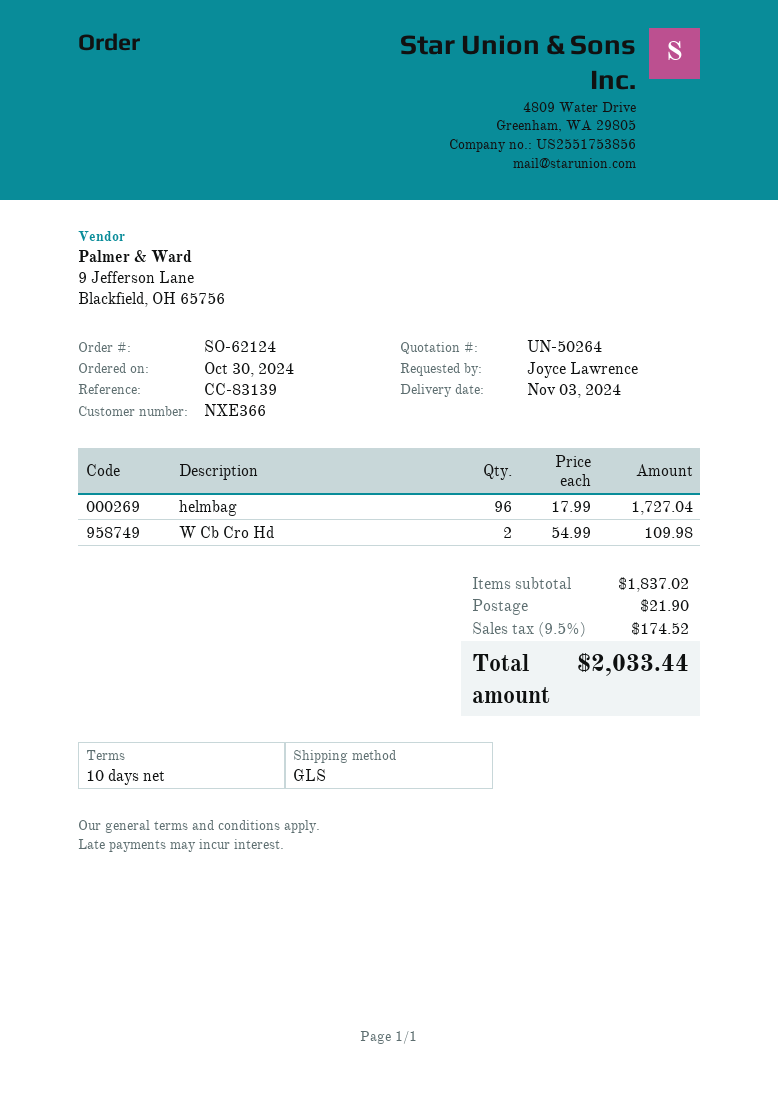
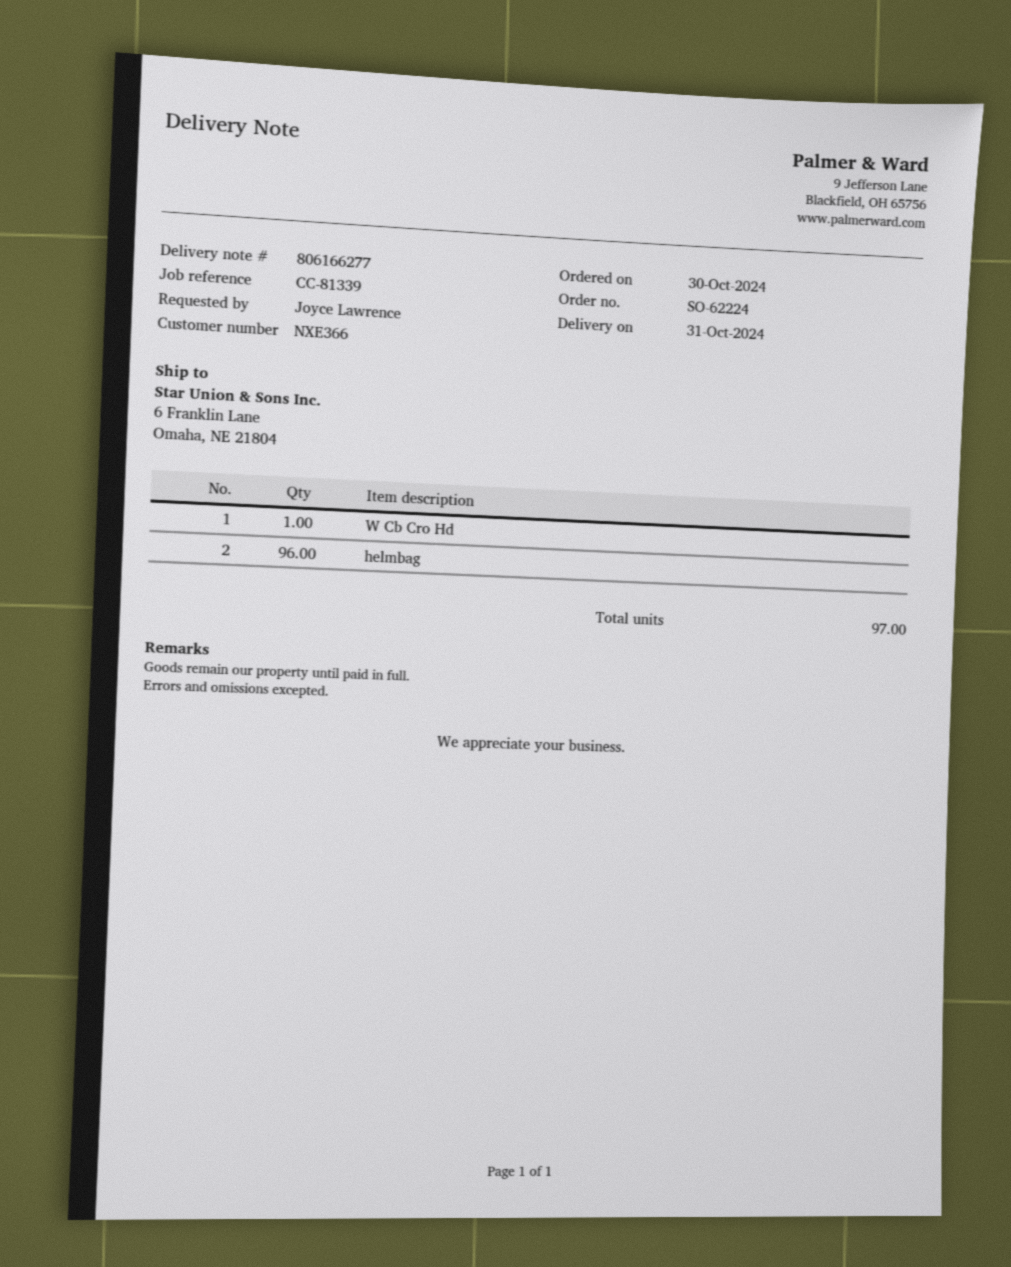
order number: SO-62124 -> SO-62224
delivery date: 2024-11-03 -> 2024-10-31
reference: CC-83139 -> CC-81339
W Cb Cro Hd: 2 -> 1

